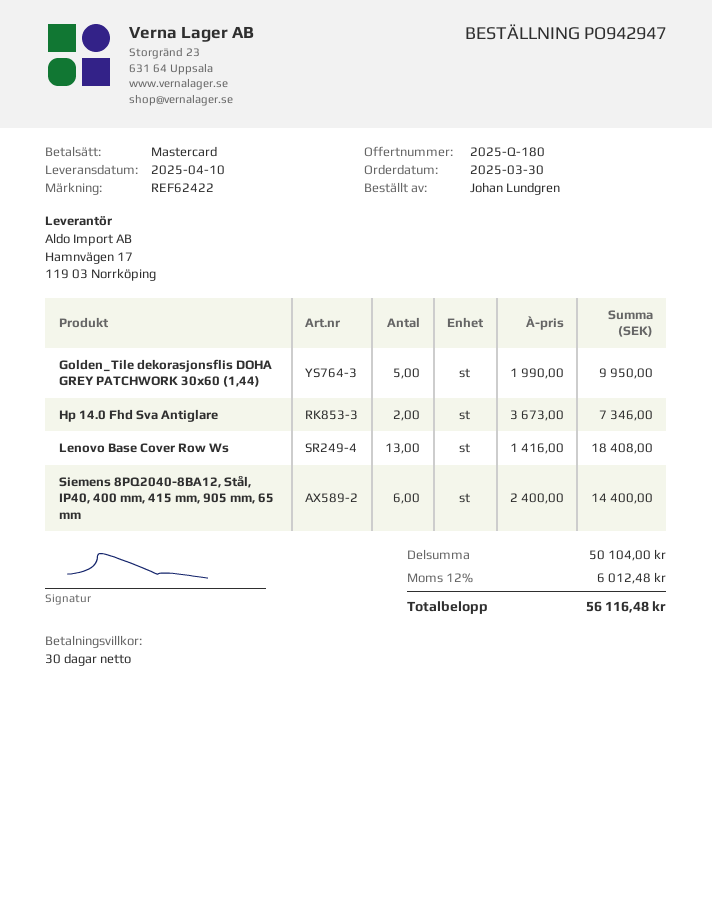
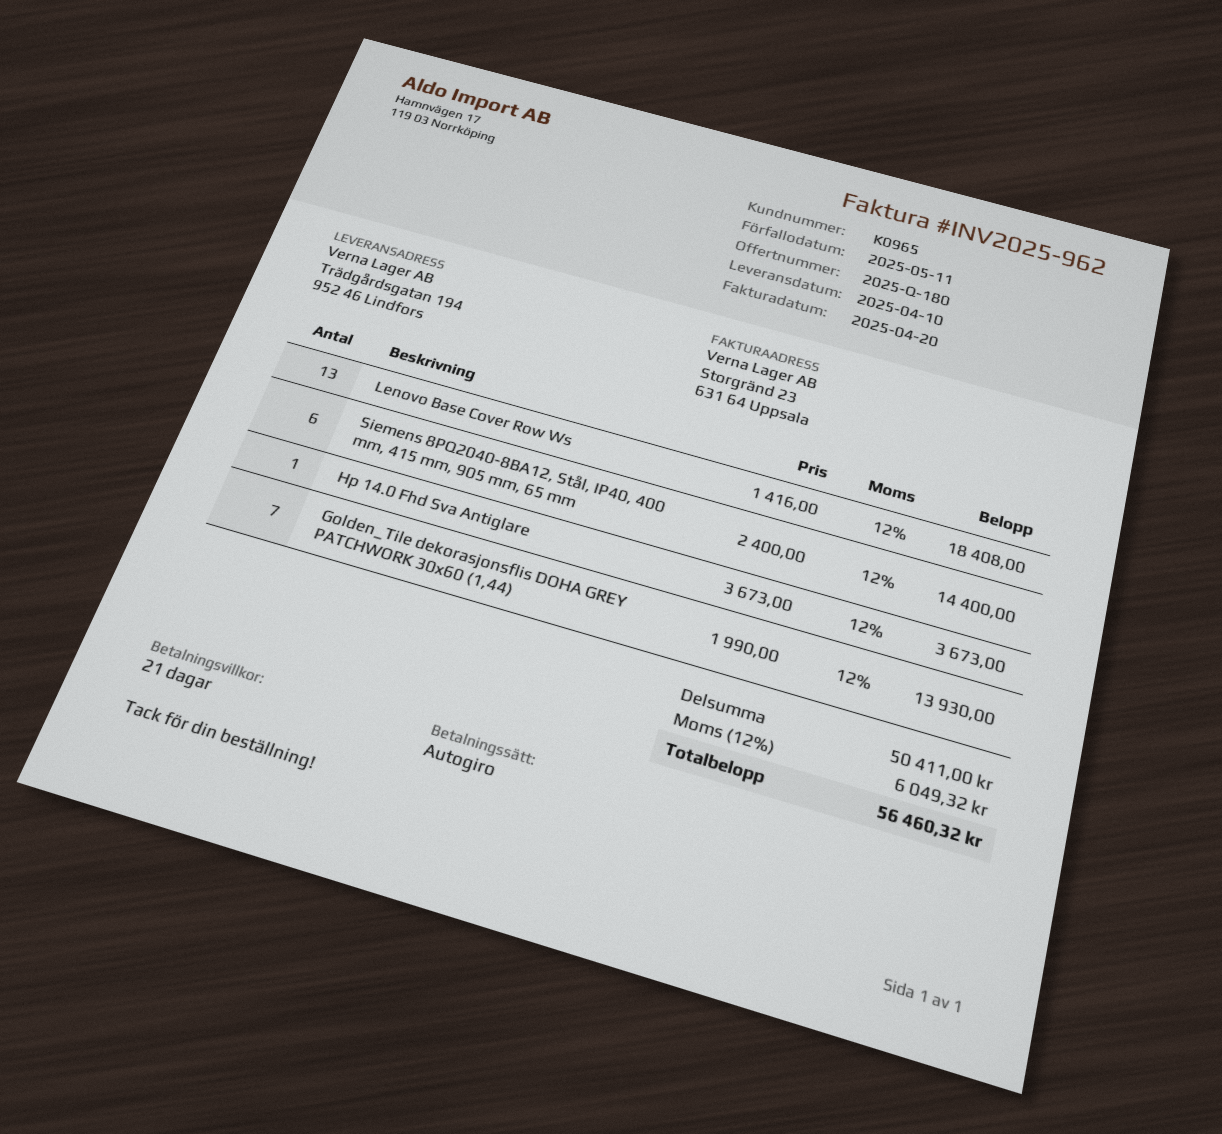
payment terms: 30 days -> 21 days
payment method: Mastercard -> direct debit
Golden_Tile dekorasjonsflis DOHA GREY PATCHWORK 30x60 (1,44): 5 x 1990.00 = 9950.00 -> 7 x 1990.00 = 13930.00
Hp 14.0 Fhd Sva Antiglare: 2 x 3673.00 = 7346.00 -> 1 x 3673.00 = 3673.00
subtotal: 50104.00 -> 50411.00
tax: 12% = 6012.48 -> 12% = 6049.32
total: 56116.48 -> 56460.32

